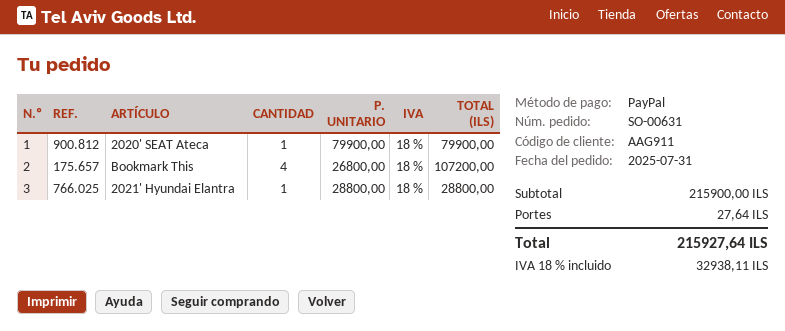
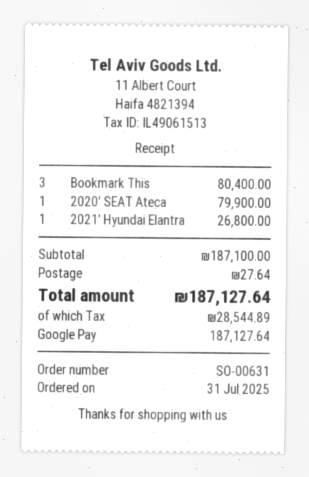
payment method: PayPal -> Google Pay
Bookmark This: 4 for 107200.00 -> 3 for 80400.00
2021' Hyundai Elantra: 1 for 28800.00 -> 1 for 26800.00
subtotal: 215900.00 -> 187100.00
tax: 32938.11 -> 28544.89
total: 215927.64 -> 187127.64

